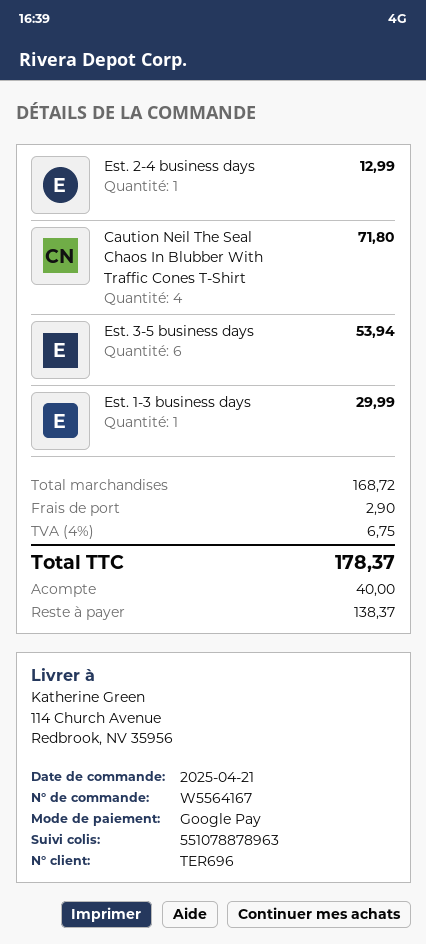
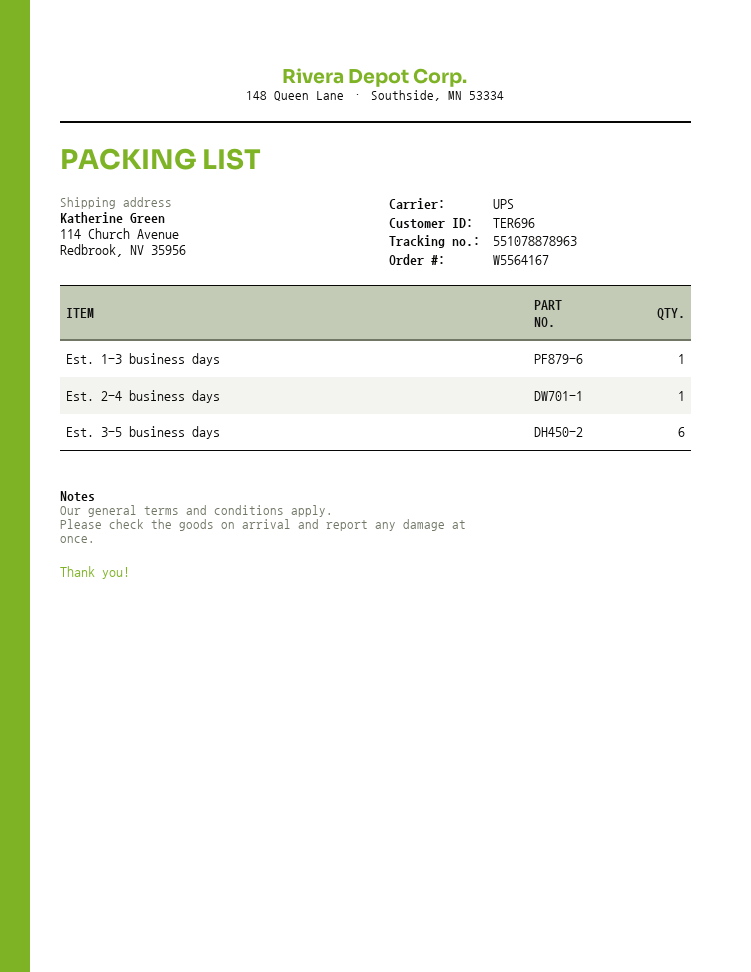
Caution Neil The Seal Chaos In Blubber With Traffic Cones T-Shirt: 4 -> none

